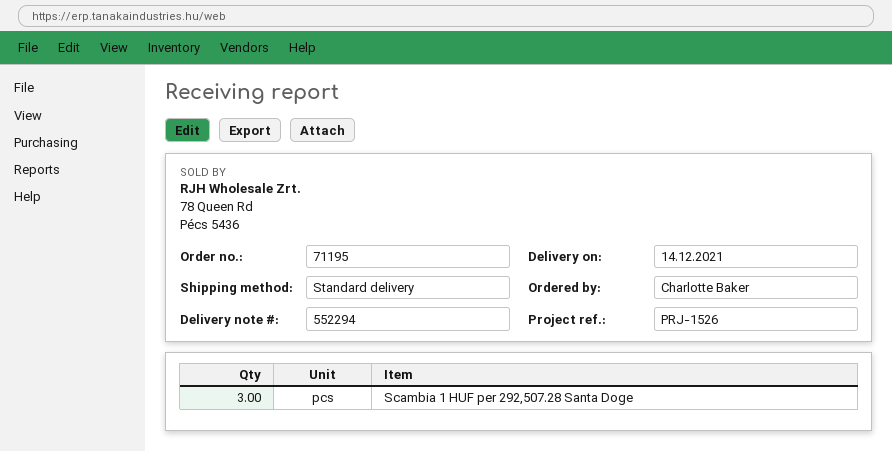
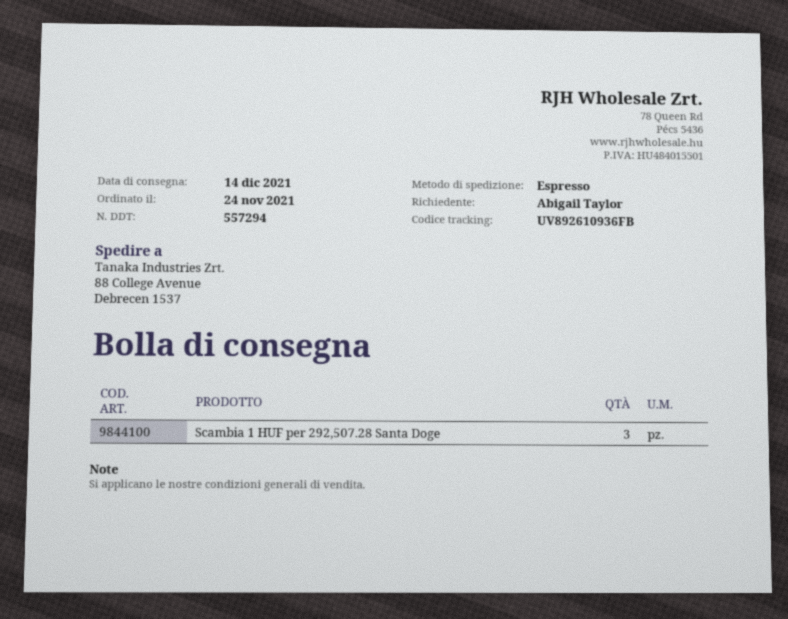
delivery note number: 552294 -> 557294
ordered by: Charlotte Baker -> Abigail Taylor
shipping method: standard -> express

